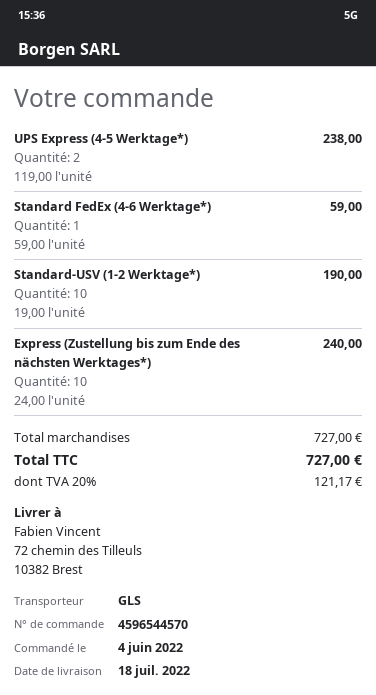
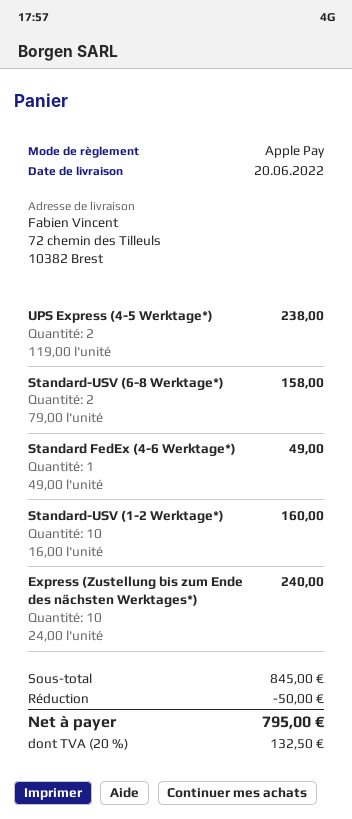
delivery date: 2022-07-18 -> 2022-06-20
Standard FedEx (4-6 Werktage*): 1 x 59.00 = 59.00 -> 1 x 49.00 = 49.00
Standard-USV (1-2 Werktage*): 10 x 19.00 = 190.00 -> 10 x 16.00 = 160.00
Standard-USV (6-8 Werktage*): none -> 2 x 79.00 = 158.00
subtotal: 727.00 -> 845.00
discount: none -> 50.00
tax: 20% = 121.17 -> 20% = 132.50
total: 727.00 -> 795.00

